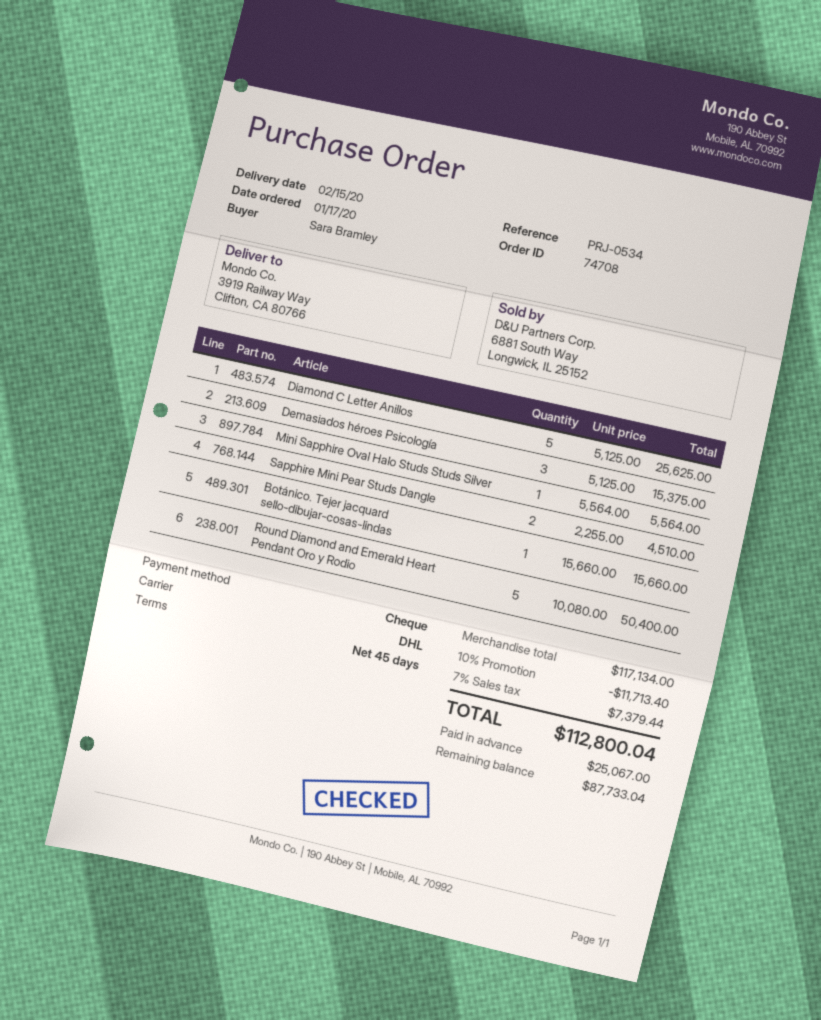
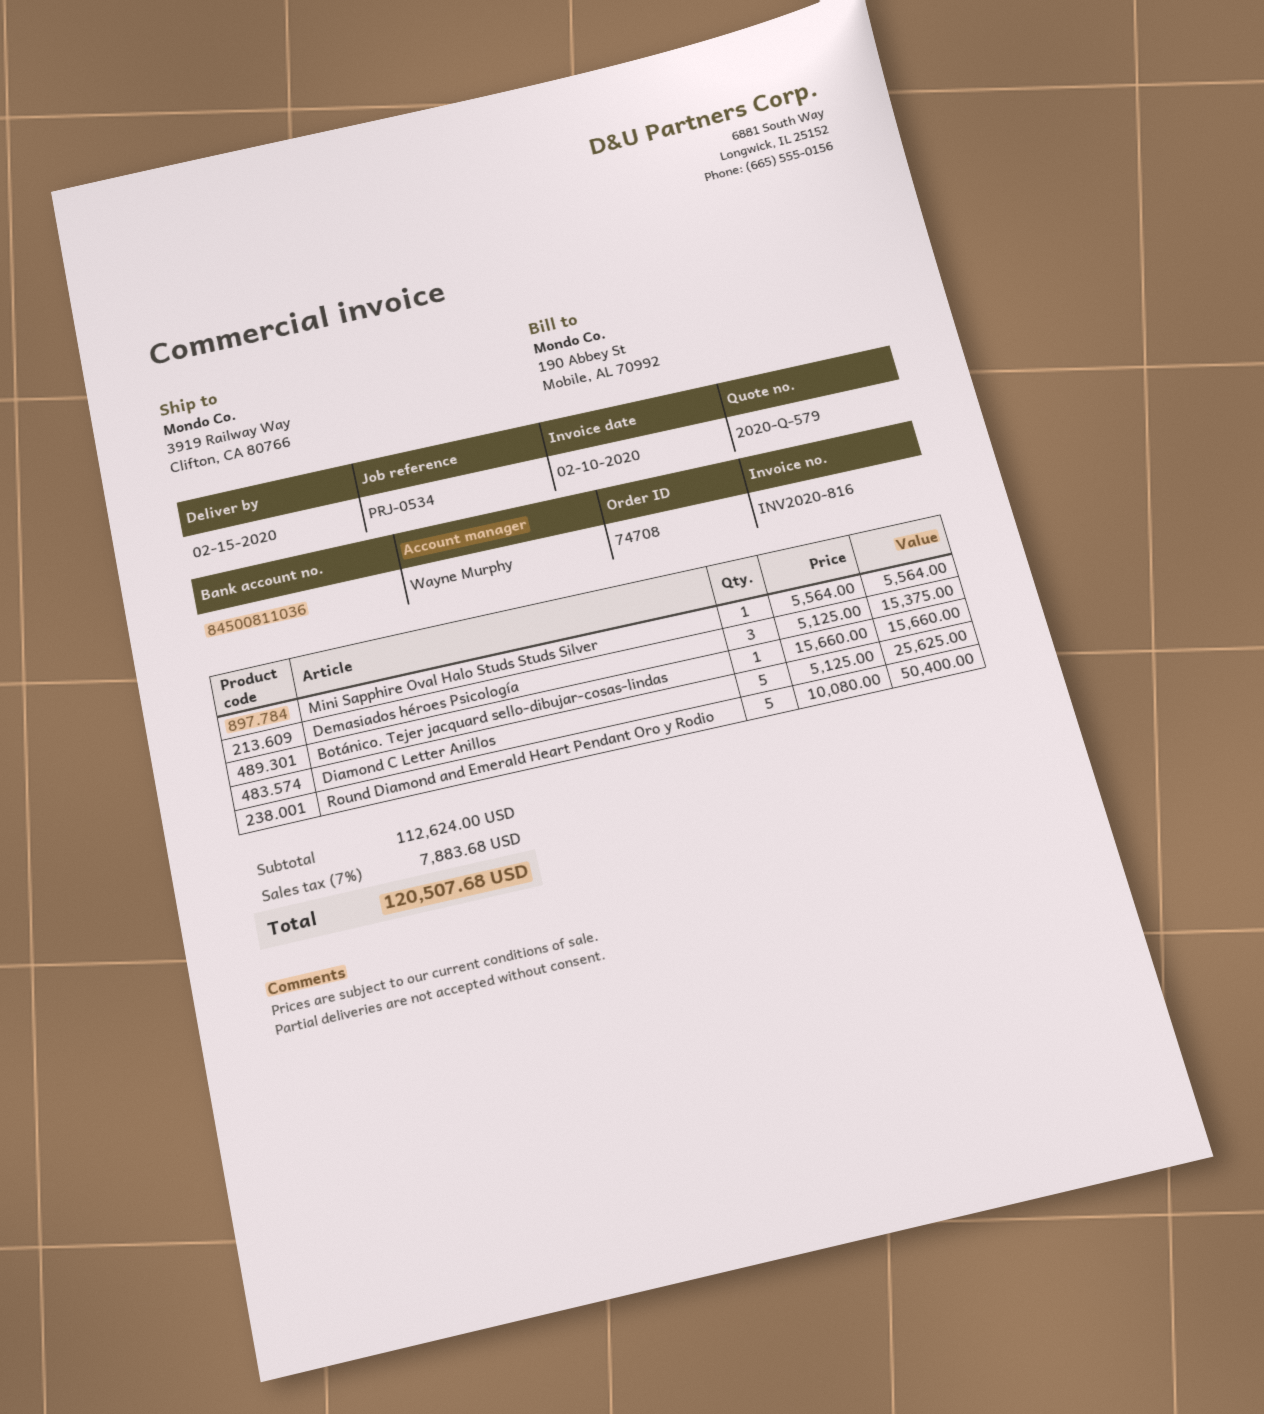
Sapphire Mini Pear Studs Dangle: 2 x 2255.00 = 4510.00 -> none
subtotal: 117134.00 -> 112624.00
discount: 10% = 11713.40 -> none
tax: 7% = 7379.44 -> 7% = 7883.68
total: 112800.04 -> 120507.68

